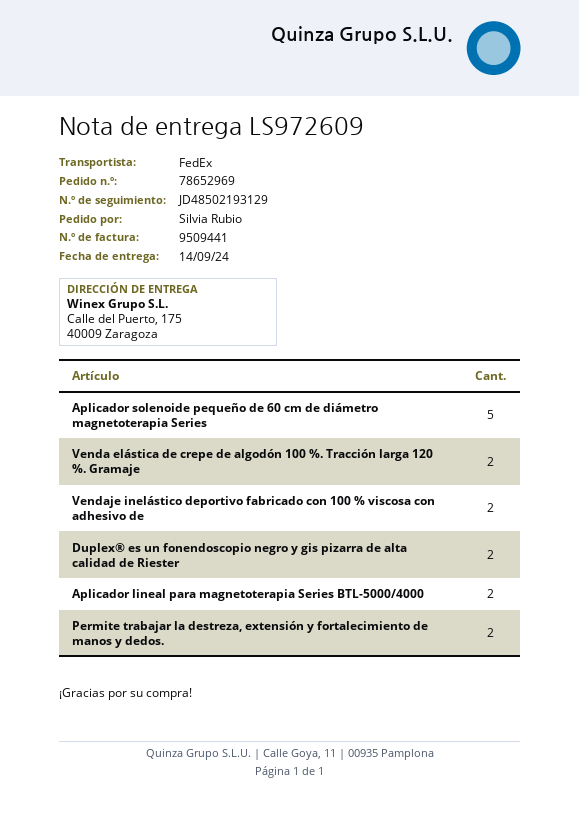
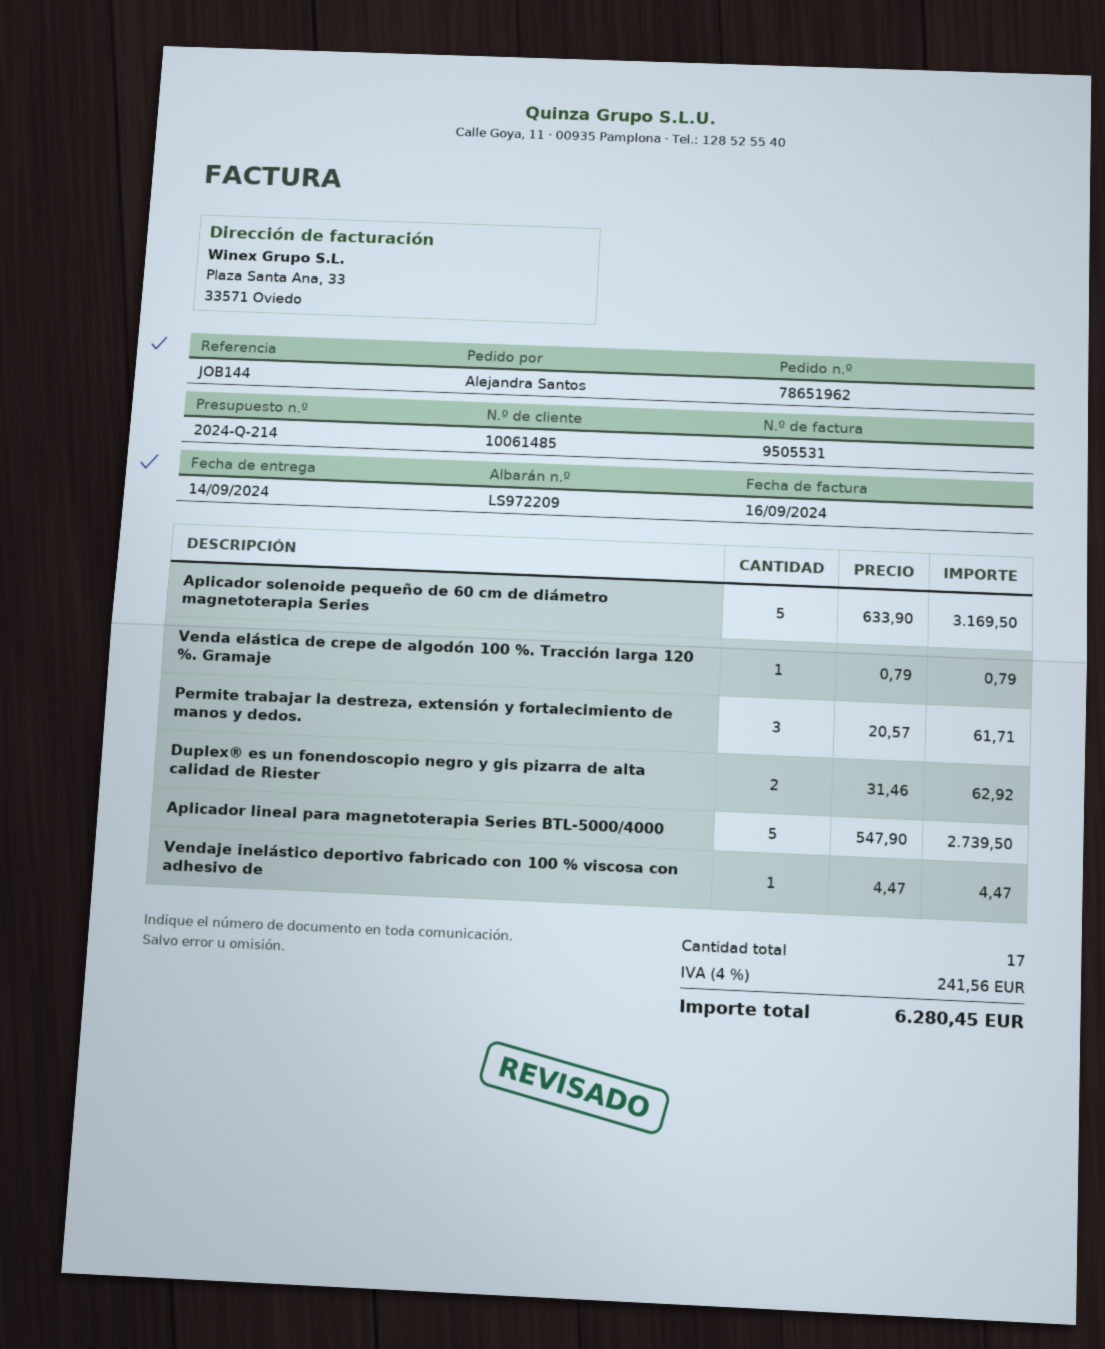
order number: 78652969 -> 78651962
delivery note number: LS972609 -> LS972209
invoice number: 9509441 -> 9505531
ordered by: Silvia Rubio -> Alejandra Santos
Venda elástica de crepe de algodón 100 %. Tracción larga 120 %. Gramaje: 2 -> 1
Vendaje inelástico deportivo fabricado con 100 % viscosa con adhesivo de: 2 -> 1
Aplicador lineal para magnetoterapia Series BTL-5000/4000: 2 -> 5
Permite trabajar la destreza, extensión y fortalecimiento de manos y dedos.: 2 -> 3

